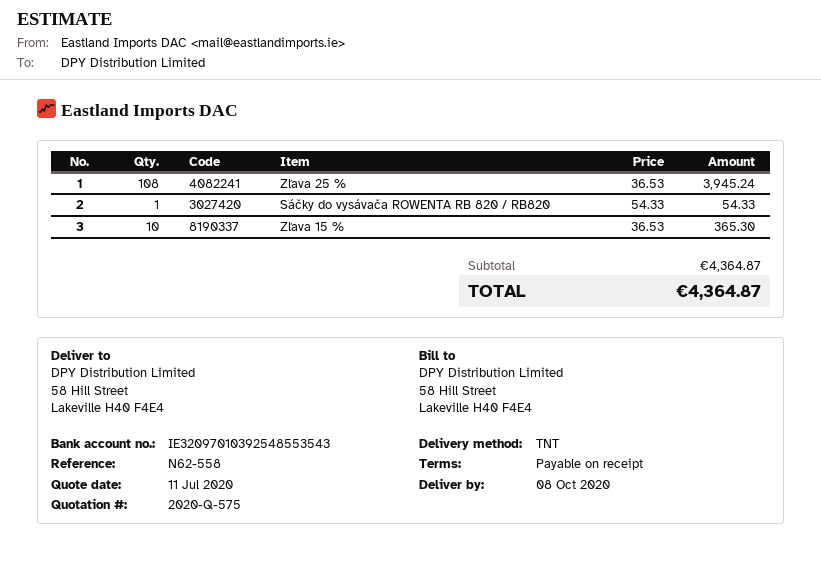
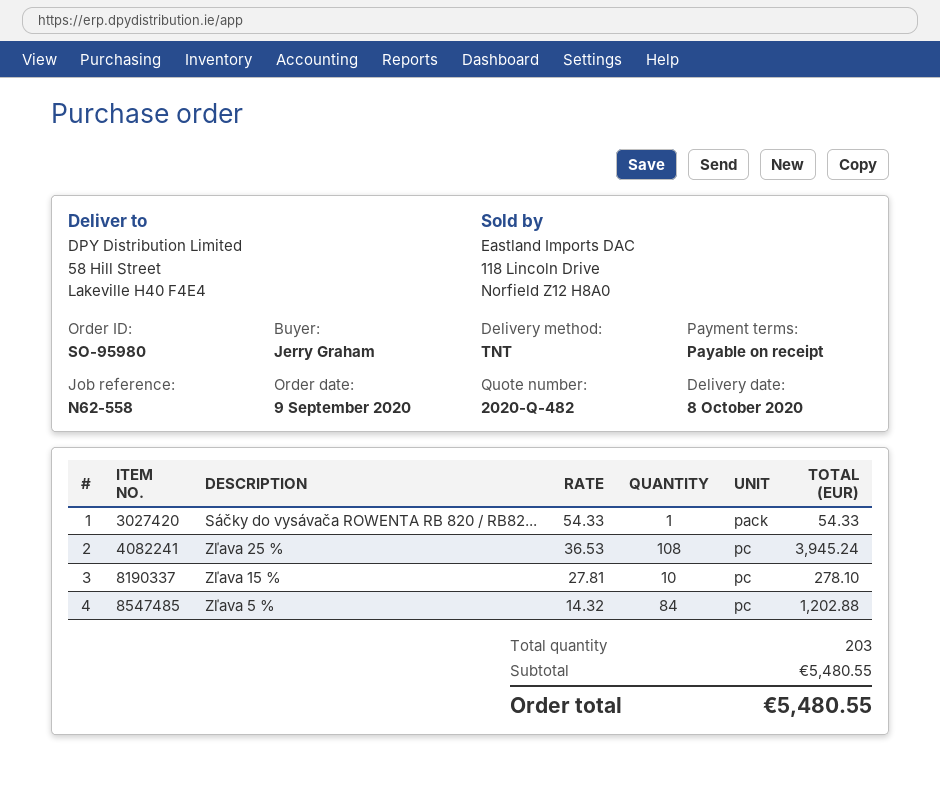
quote number: 2020-Q-575 -> 2020-Q-482
Zľava 15 %: 10 x 36.53 = 365.30 -> 10 x 27.81 = 278.10
Zľava 5 %: none -> 84 x 14.32 = 1202.88
subtotal: 4364.87 -> 5480.55
total: 4364.87 -> 5480.55

